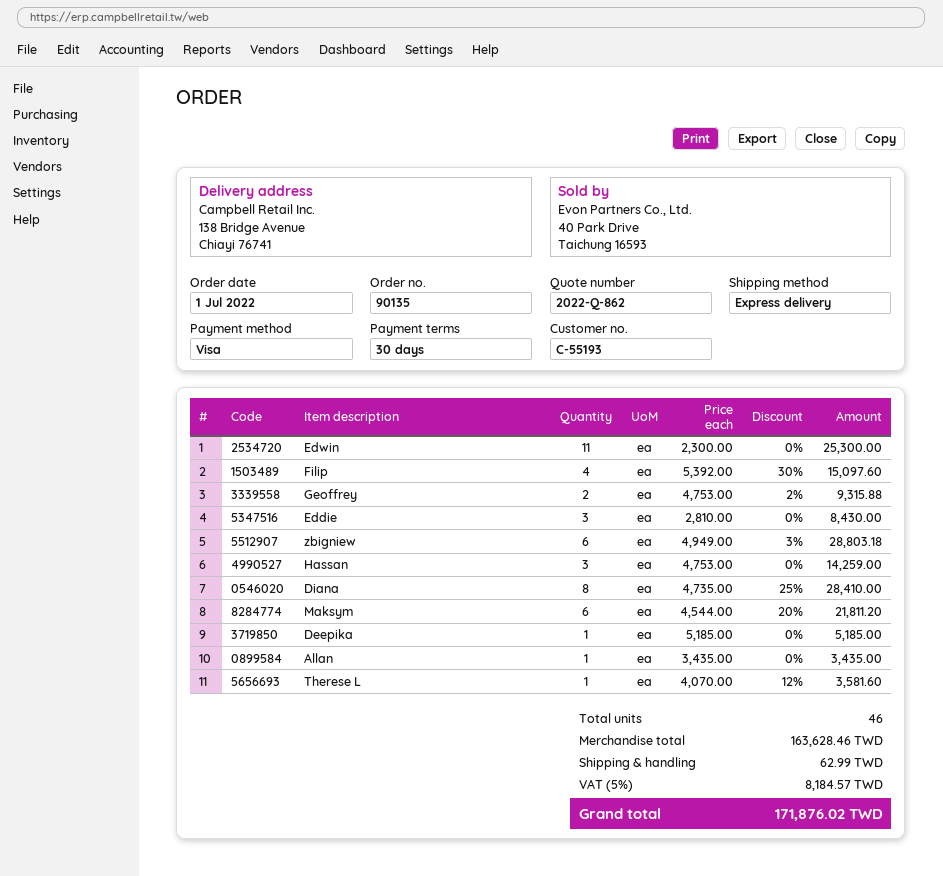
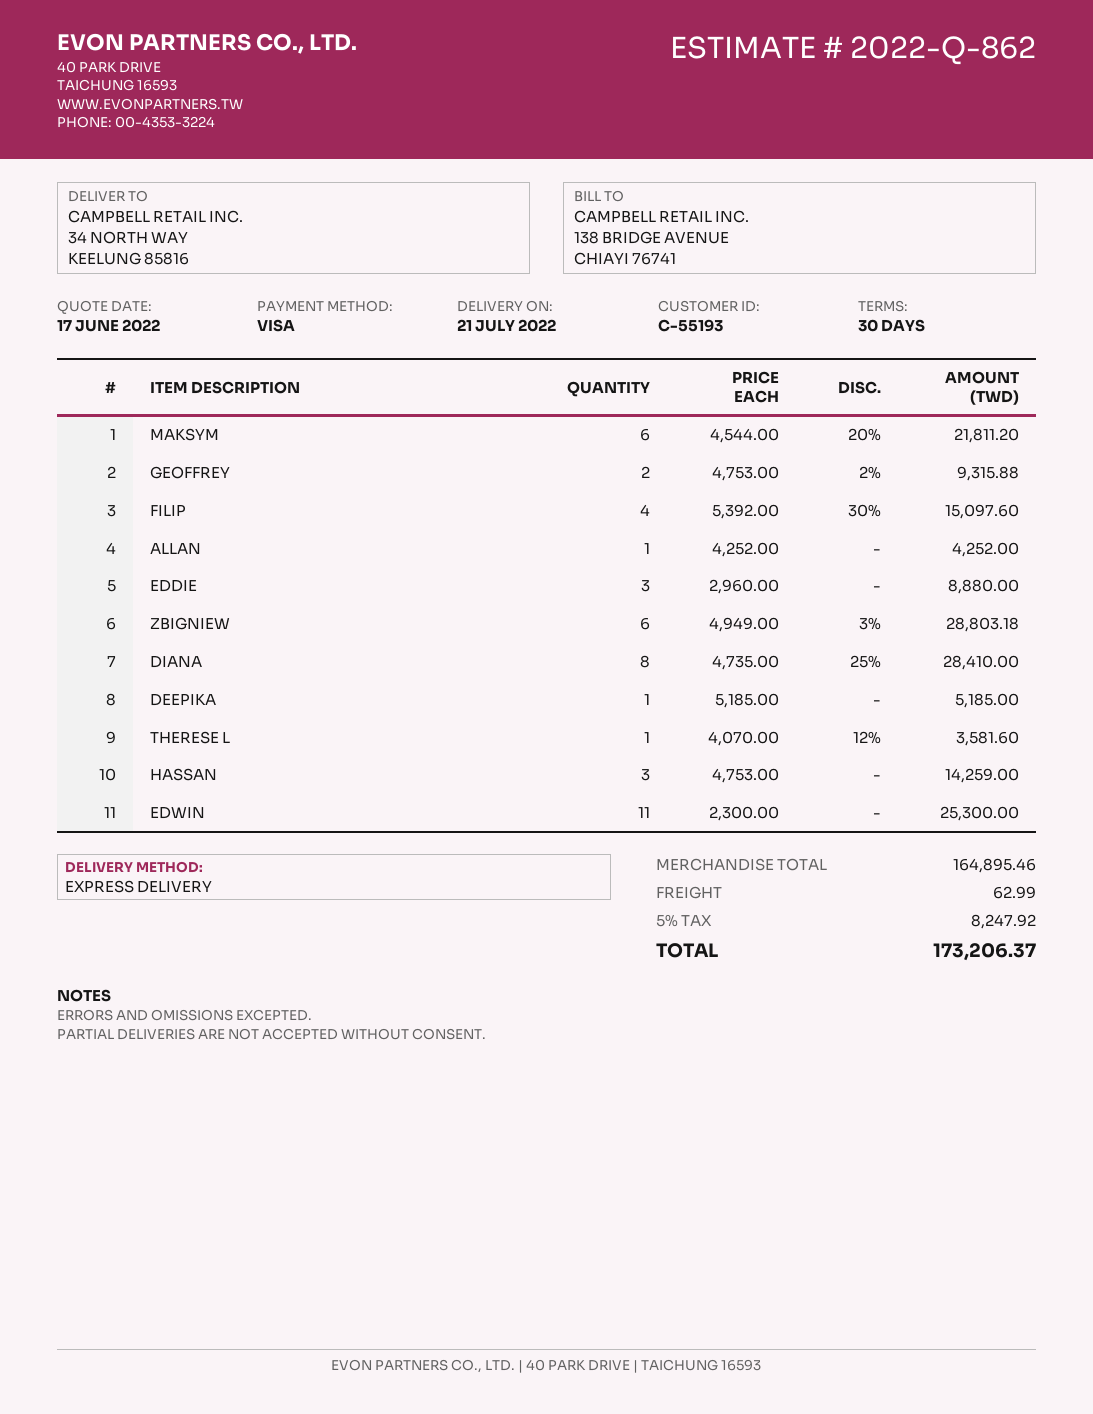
ship to: 138 Bridge Avenue, Chiayi 76741 -> 34 NORTH WAY, KEELUNG 85816
Eddie: 3 x 2810.00 = 8430.00 -> 3 x 2960.00 = 8880.00
Allan: 1 x 3435.00 = 3435.00 -> 1 x 4252.00 = 4252.00
subtotal: 163628.46 -> 164895.46
tax: 5% = 8184.57 -> 5% = 8247.92
total: 171876.02 -> 173206.37

